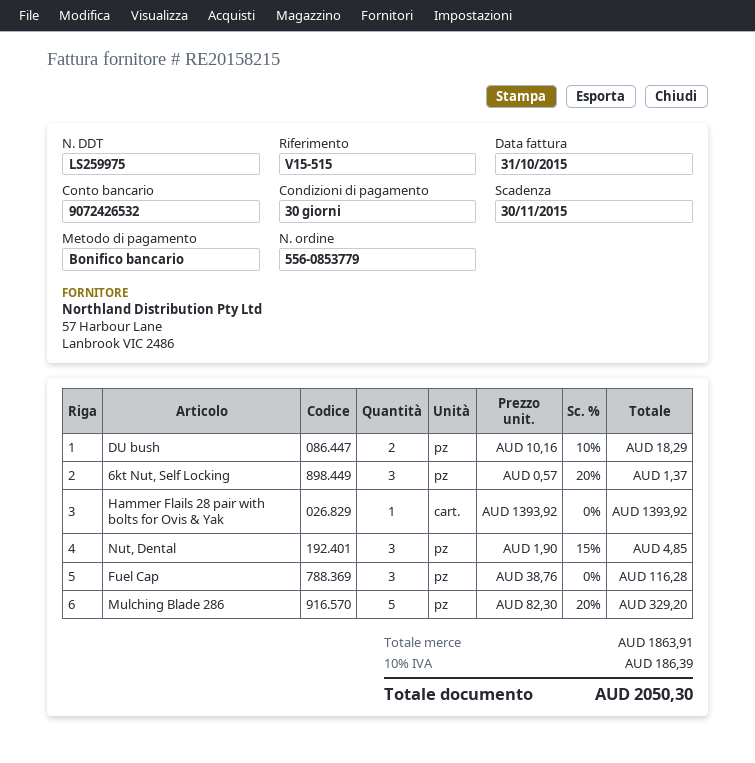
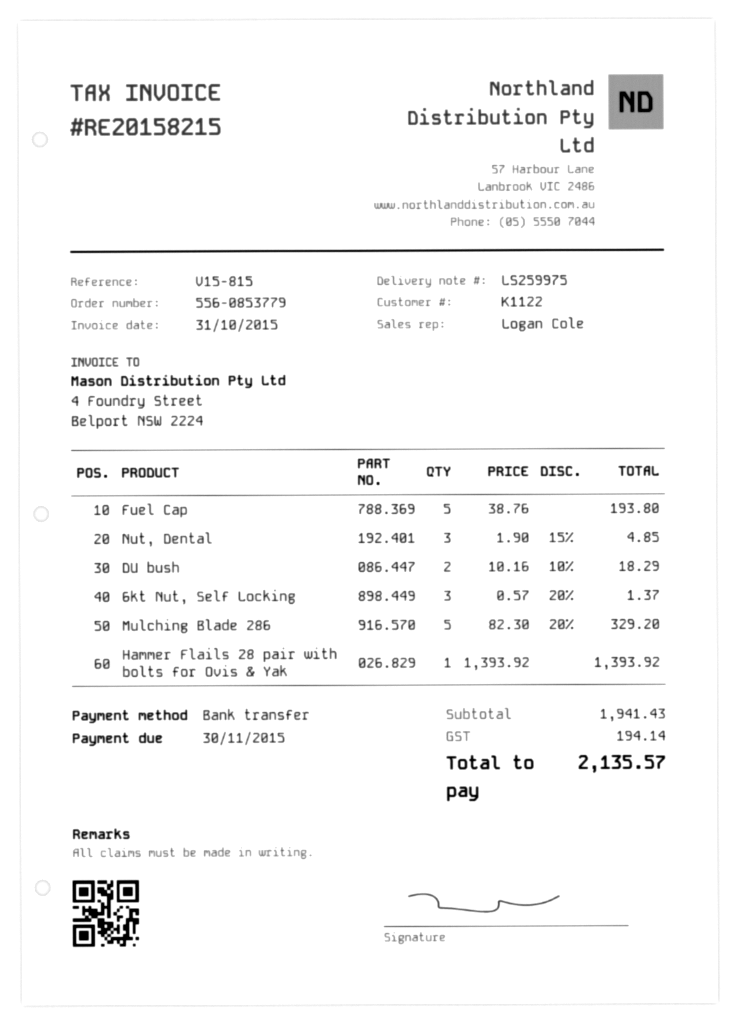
reference: V15-515 -> V15-815
Fuel Cap: 3 x 38.76 = 116.28 -> 5 x 38.76 = 193.80
subtotal: 1863.91 -> 1941.43
tax: 186.39 -> 194.14
total: 2050.30 -> 2135.57

